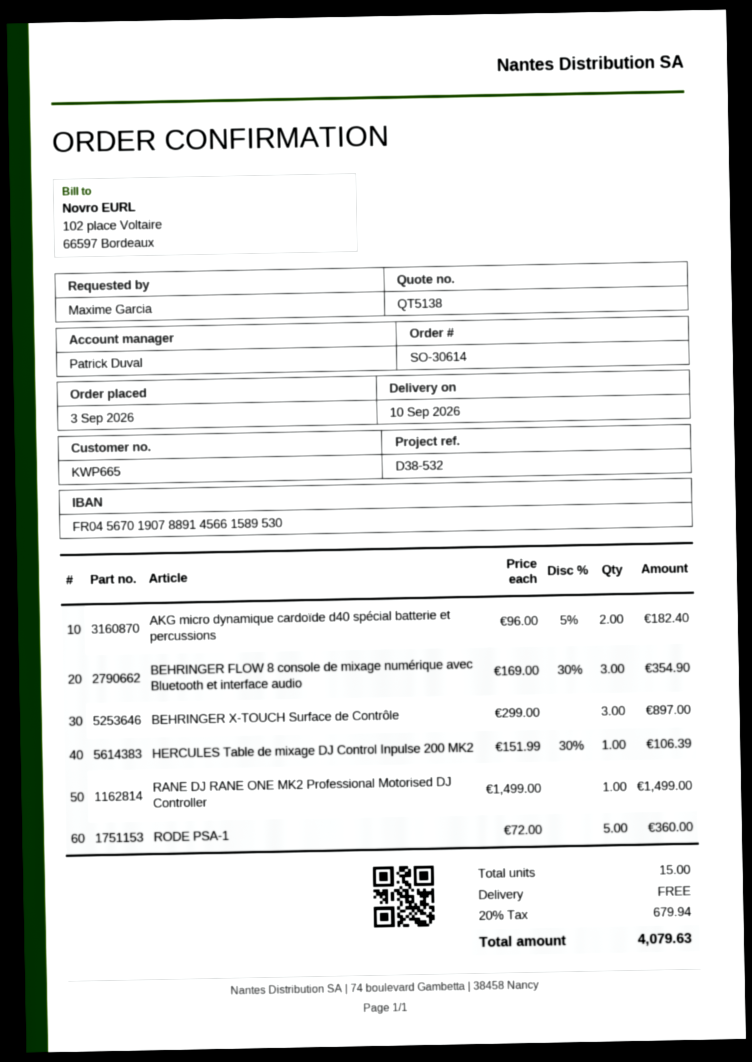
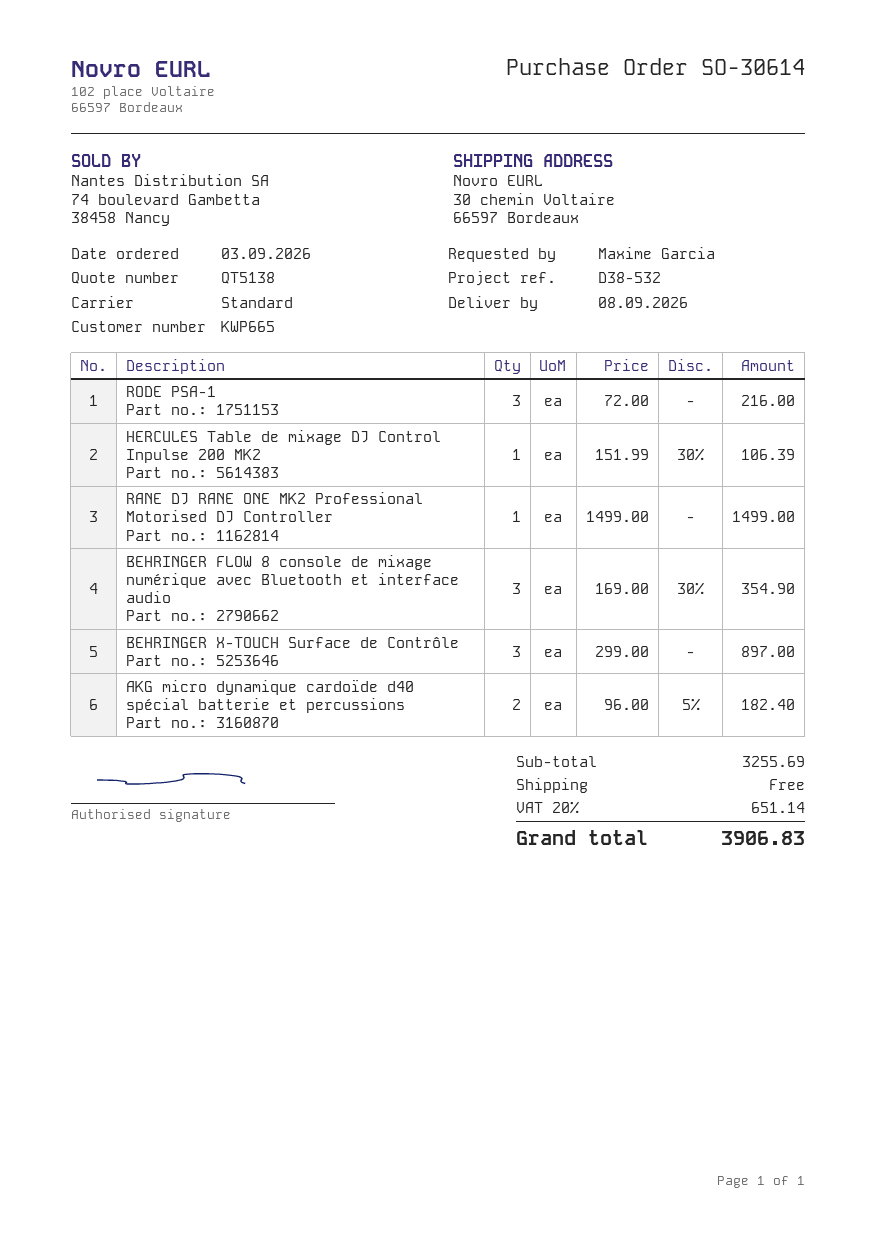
delivery date: 2026-09-10 -> 2026-09-08
RODE PSA-1: 5 x 72.00 = 360.00 -> 3 x 72.00 = 216.00
tax: 20% = 679.94 -> 20% = 651.14
total: 4079.63 -> 3906.83

